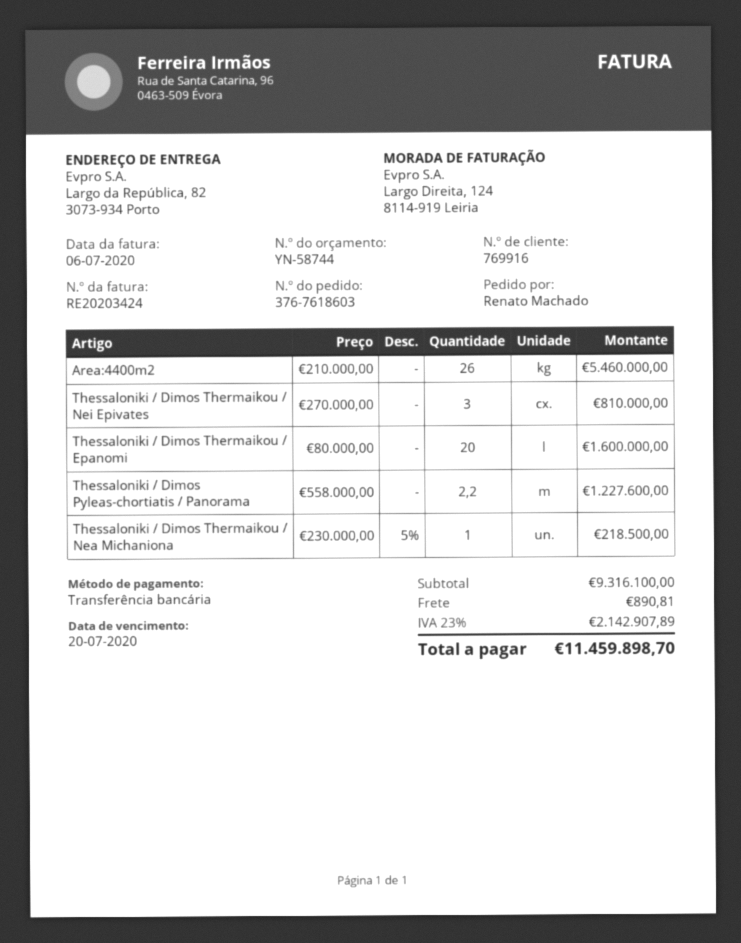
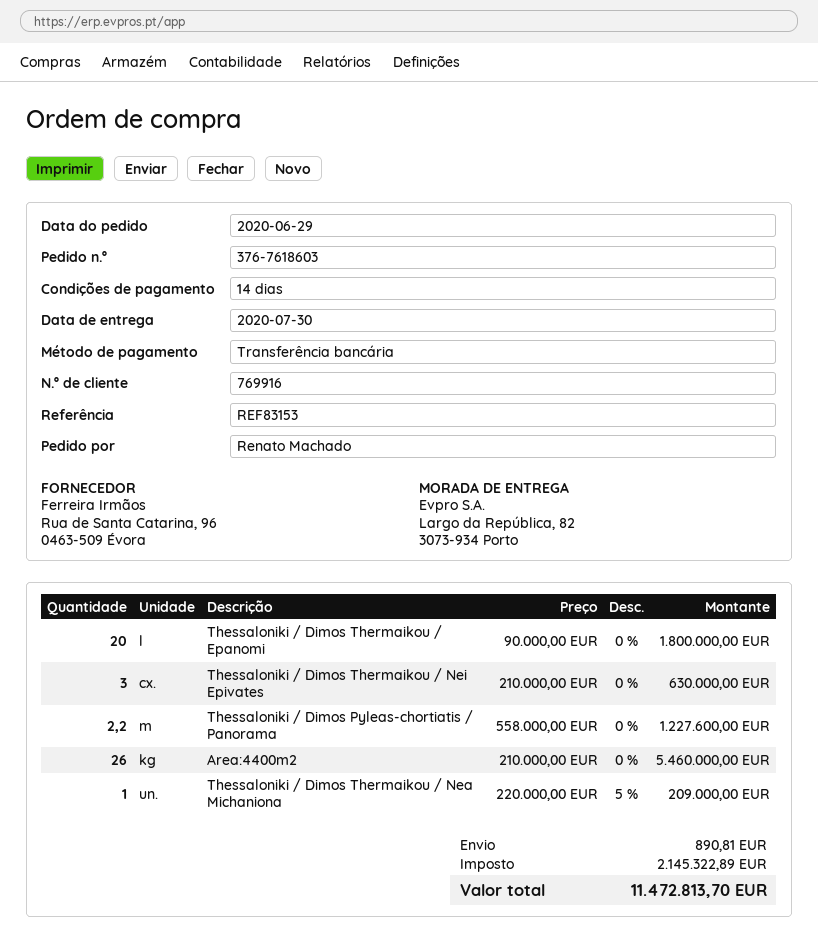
Thessaloniki / Dimos Thermaikou / Nei Epivates: 3 x 270000.00 = 810000.00 -> 3 x 210000.00 = 630000.00
Thessaloniki / Dimos Thermaikou / Epanomi: 20 x 80000.00 = 1600000.00 -> 20 x 90000.00 = 1800000.00
Thessaloniki / Dimos Thermaikou / Nea Michaniona: 1 x 230000.00 - 5% = 218500.00 -> 1 x 220000.00 - 5% = 209000.00
tax: 2142907.89 -> 2145322.89
total: 11459898.70 -> 11472813.70

